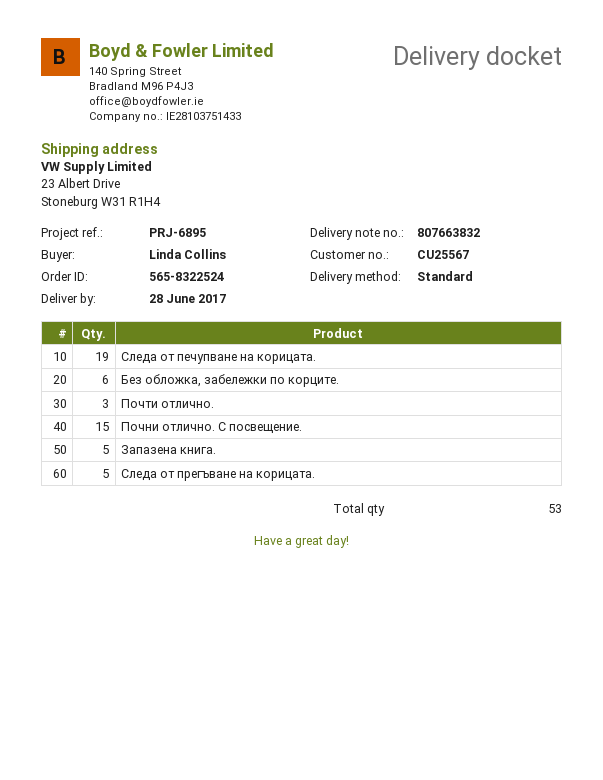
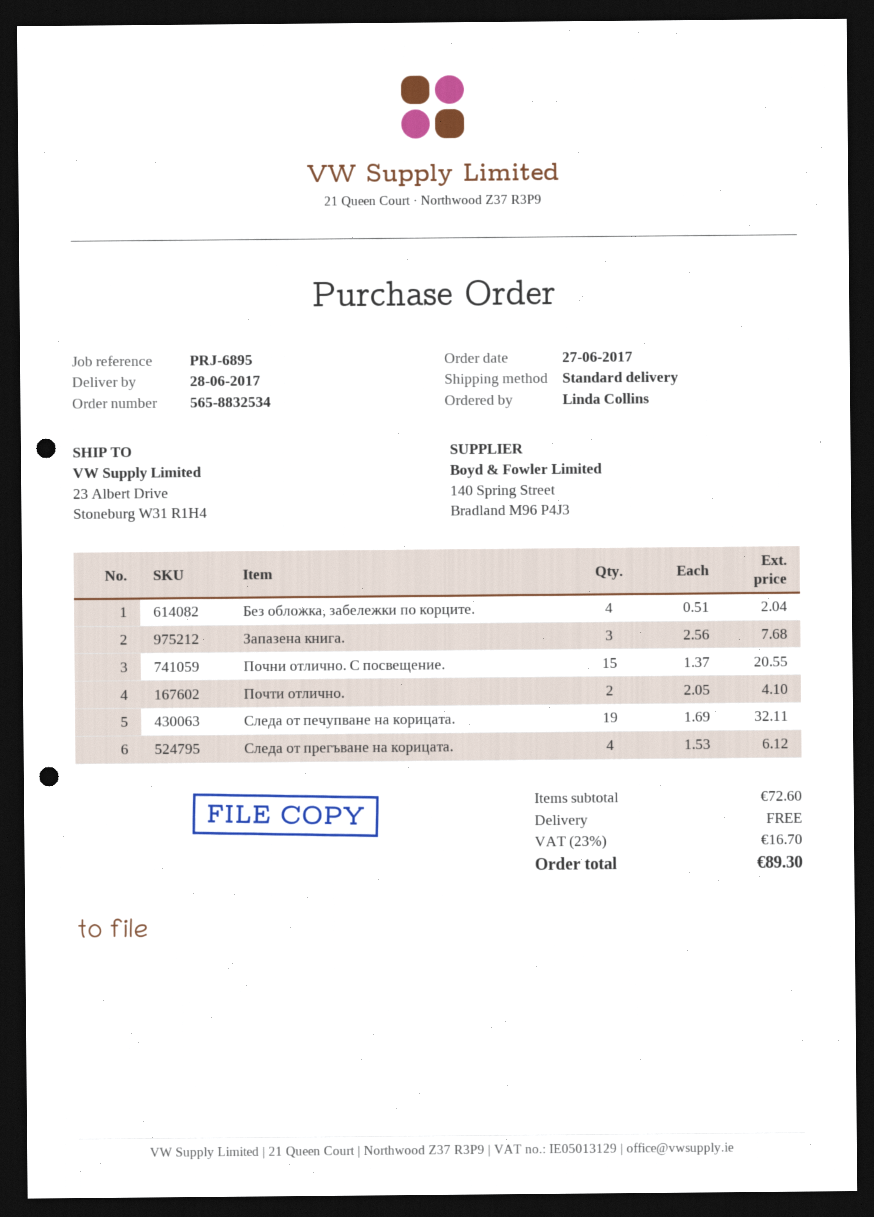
order number: 565-8322524 -> 565-8832534
Без обложка, забележки по корците.: 6 -> 4
Почти отлично.: 3 -> 2
Запазена книга.: 5 -> 3
Следа от прегъване на корицата.: 5 -> 4

